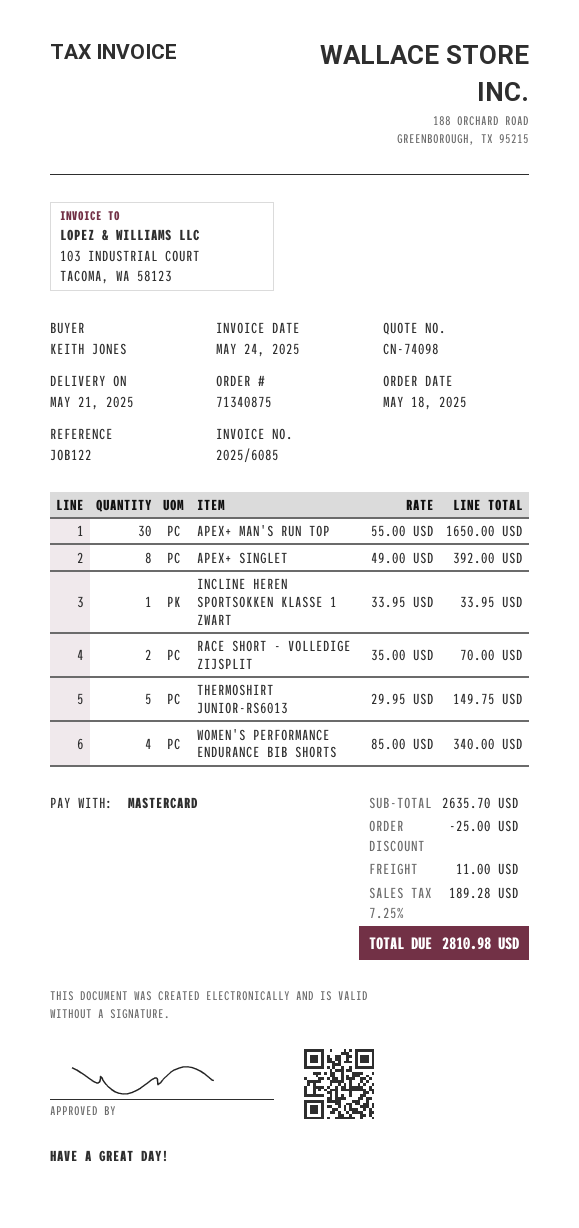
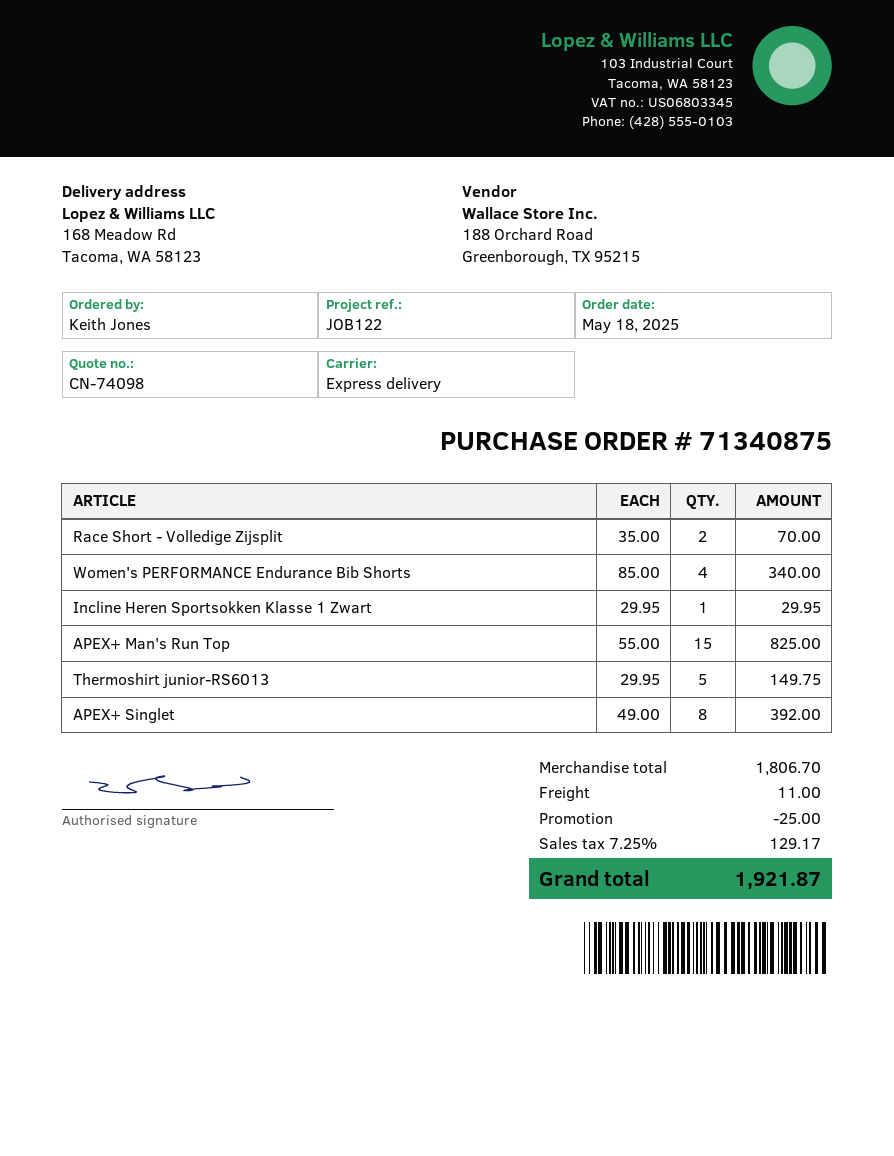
APEX+ MAN'S RUN TOP: 30 x 55.00 = 1650.00 -> 15 x 55.00 = 825.00
INCLINE HEREN SPORTSOKKEN KLASSE 1 ZWART: 1 x 33.95 = 33.95 -> 1 x 29.95 = 29.95
subtotal: 2635.70 -> 1806.70
tax: 7.25% = 189.28 -> 7.25% = 129.17
total: 2810.98 -> 1921.87

